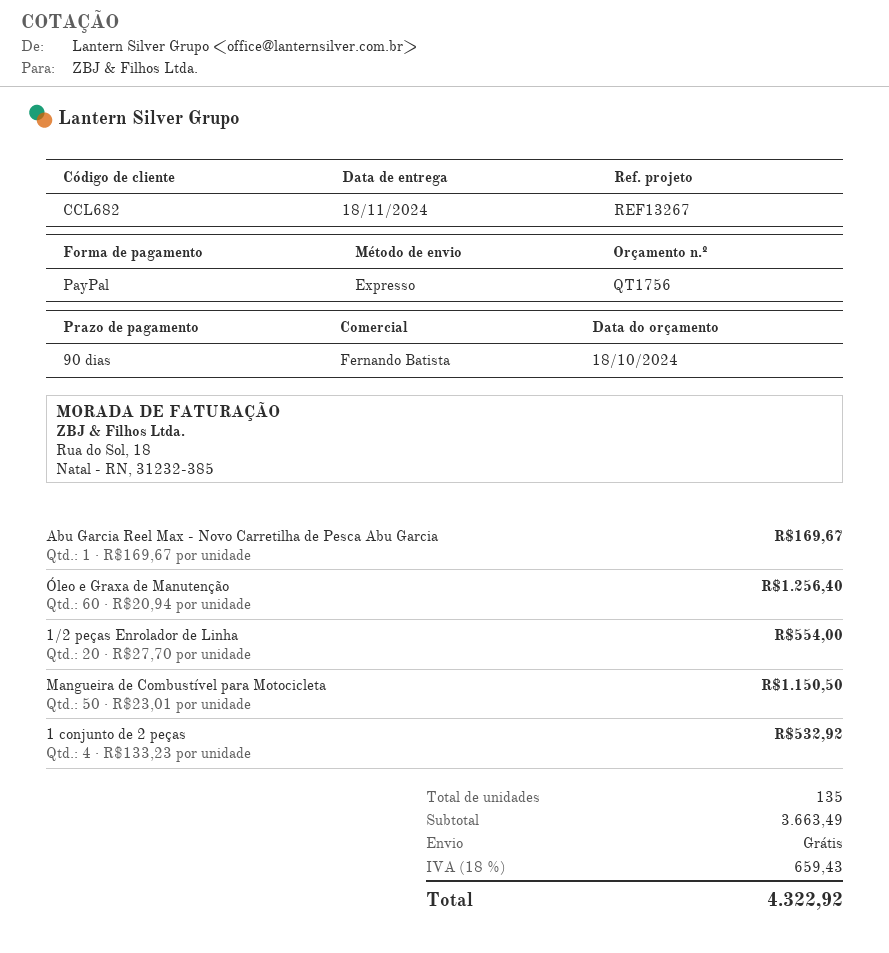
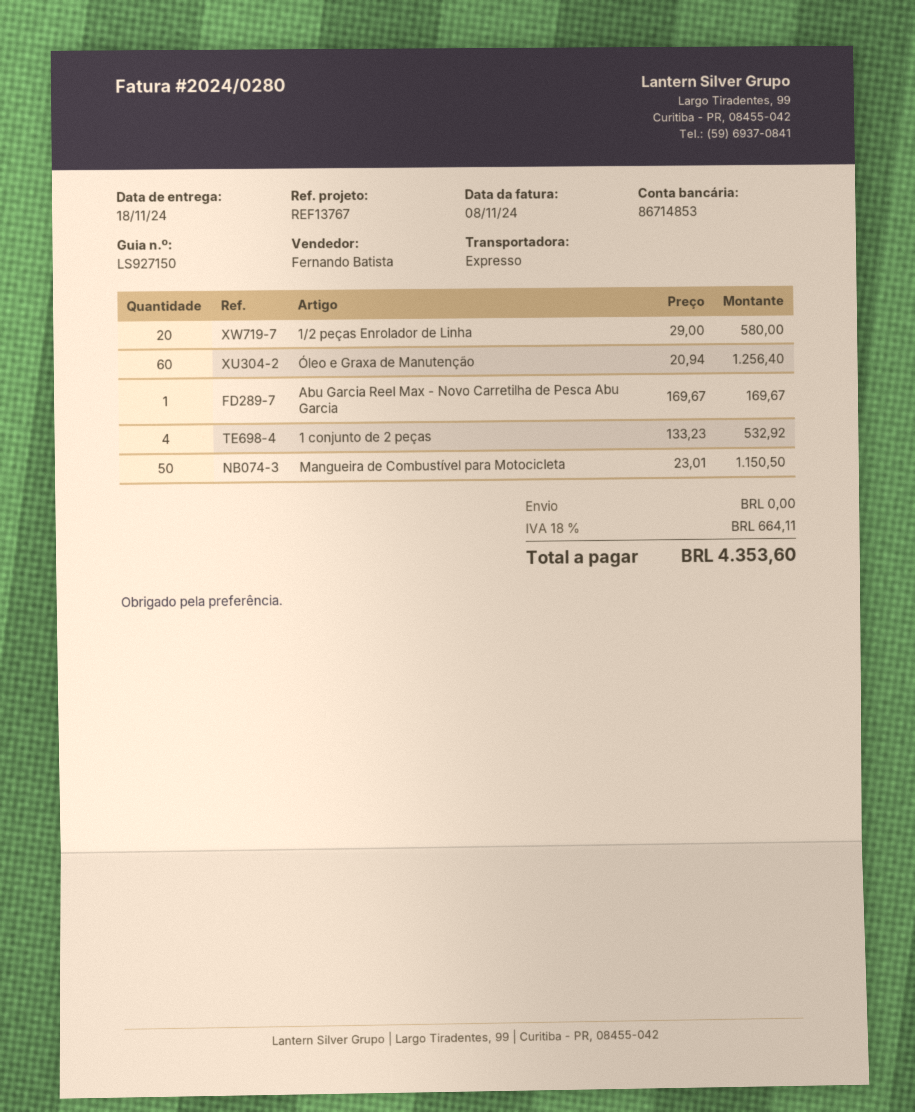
reference: REF13267 -> REF13767
1/2 peças Enrolador de Linha: 20 x 27.70 = 554.00 -> 20 x 29.00 = 580.00
tax: 18% = 659.43 -> 18% = 664.11
total: 4322.92 -> 4353.60

